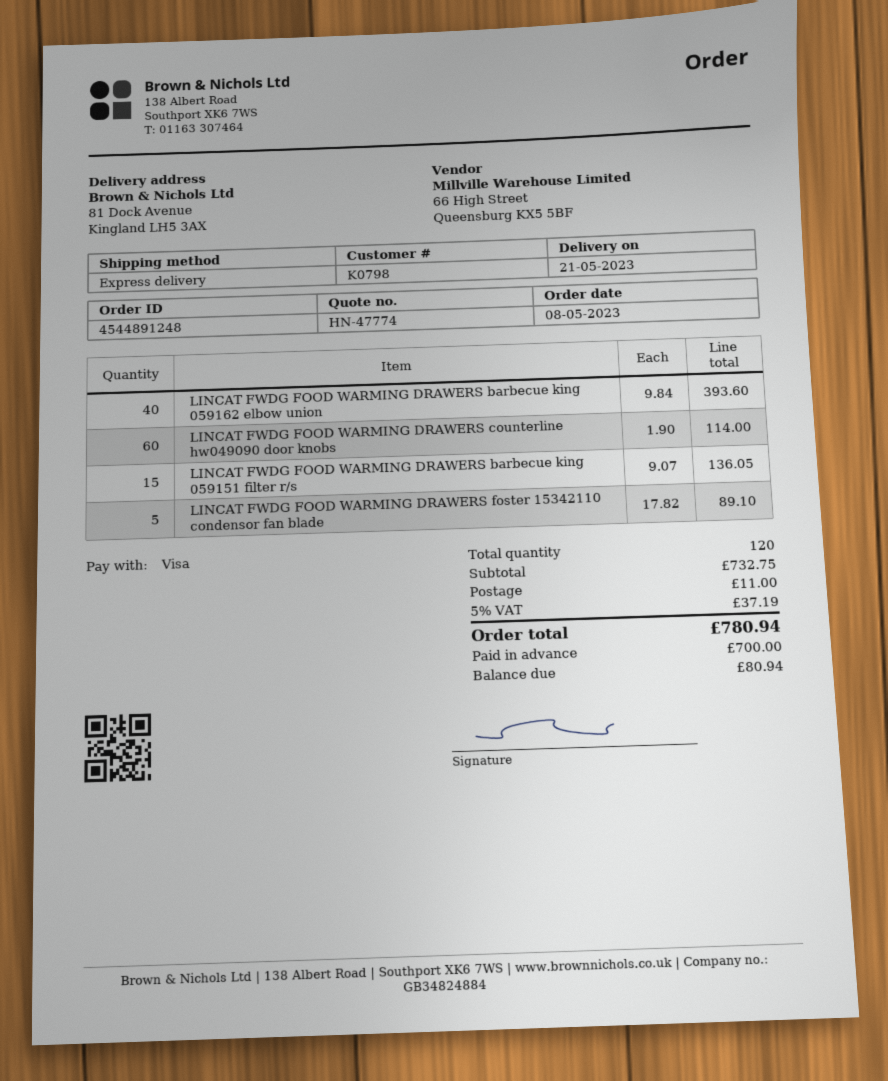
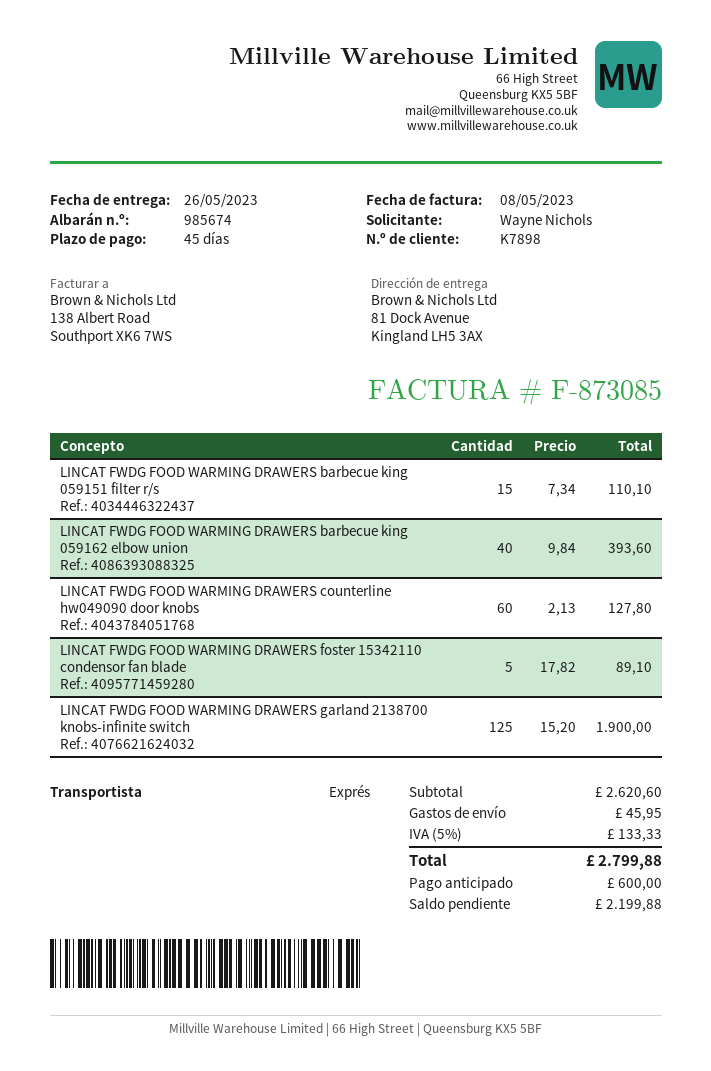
delivery date: 2023-05-21 -> 2023-05-26
customer number: K0798 -> K7898
LINCAT FWDG FOOD WARMING DRAWERS counterline hw049090 door knobs: 60 x 1.90 = 114.00 -> 60 x 2.13 = 127.80
LINCAT FWDG FOOD WARMING DRAWERS barbecue king 059151 filter r/s: 15 x 9.07 = 136.05 -> 15 x 7.34 = 110.10
LINCAT FWDG FOOD WARMING DRAWERS garland 2138700 knobs-infinite switch: none -> 125 x 15.20 = 1900.00
subtotal: 732.75 -> 2620.60
shipping: 11.00 -> 45.95
tax: 5% = 37.19 -> 5% = 133.33
total: 780.94 -> 2799.88
deposit: 700.00 -> 600.00
balance: 80.94 -> 2199.88

